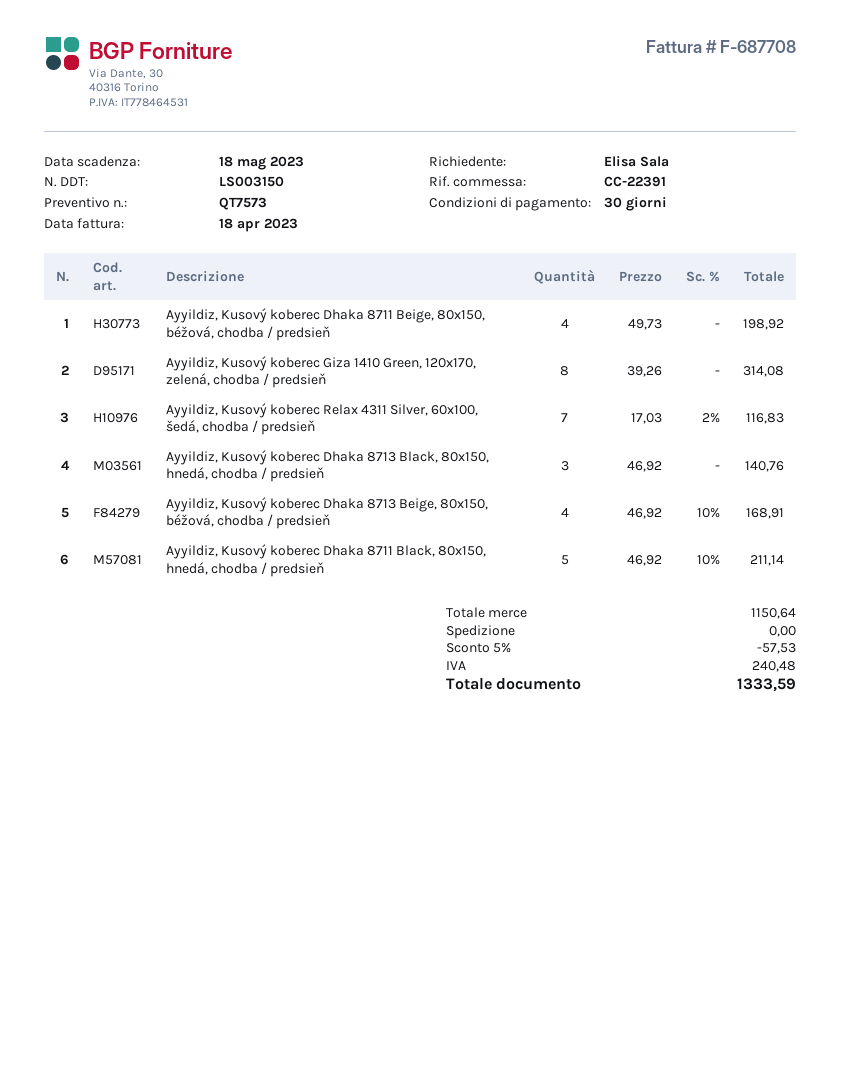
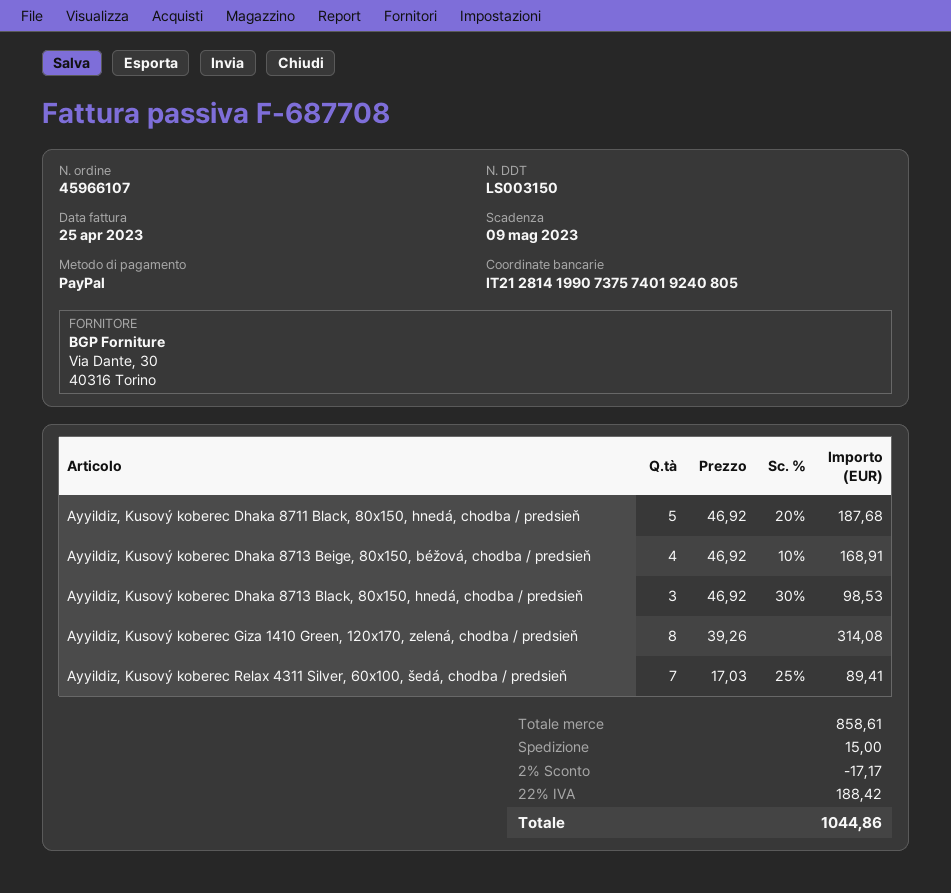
invoice date: 2023-04-18 -> 2023-04-25
due date: 2023-05-18 -> 2023-05-09
Ayyildiz, Kusový koberec Dhaka 8711 Beige, 80x150, béžová, chodba / predsieň: 4 x 49.73 = 198.92 -> none
Ayyildiz, Kusový koberec Relax 4311 Silver, 60x100, šedá, chodba / predsieň: 7 x 17.03 - 2% = 116.83 -> 7 x 17.03 - 25% = 89.41
Ayyildiz, Kusový koberec Dhaka 8713 Black, 80x150, hnedá, chodba / predsieň: 3 x 46.92 = 140.76 -> 3 x 46.92 - 30% = 98.53
Ayyildiz, Kusový koberec Dhaka 8711 Black, 80x150, hnedá, chodba / predsieň: 5 x 46.92 - 10% = 211.14 -> 5 x 46.92 - 20% = 187.68
subtotal: 1150.64 -> 858.61
discount: 5% = 57.53 -> 2% = 17.17
shipping: 0.00 -> 15.00
tax: 240.48 -> 188.42
total: 1333.59 -> 1044.86

